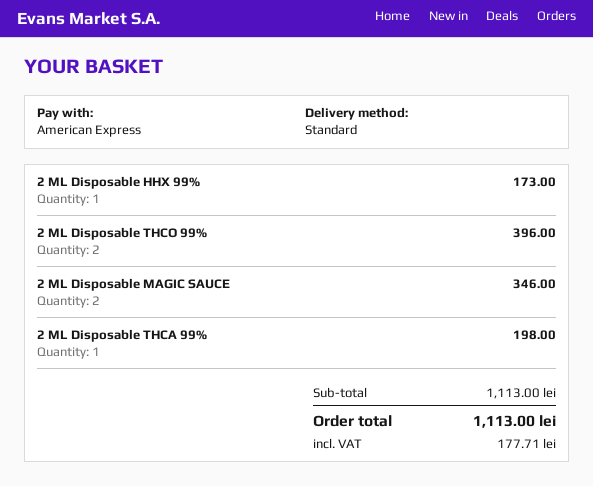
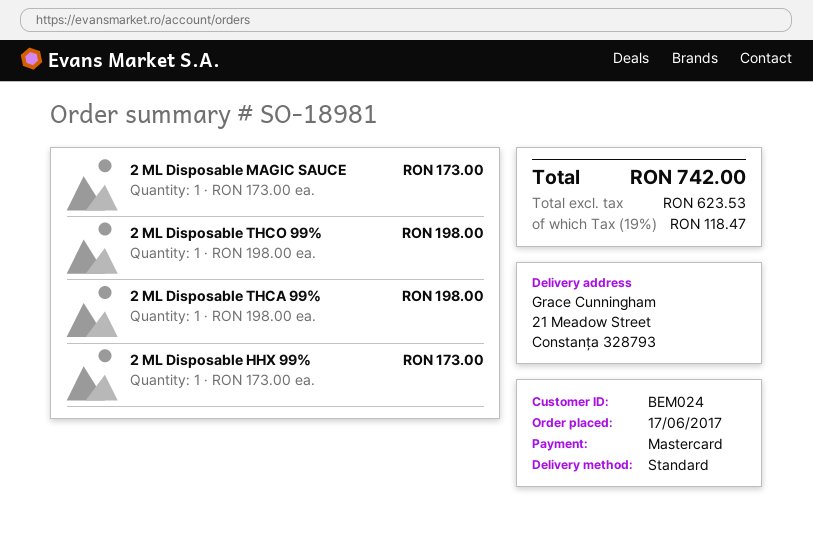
payment method: American Express -> Mastercard
2 ML Disposable THCO 99%: 2 for 396.00 -> 1 for 198.00
2 ML Disposable MAGIC SAUCE: 2 for 346.00 -> 1 for 173.00
tax: 177.71 -> 118.47
total: 1113.00 -> 742.00

